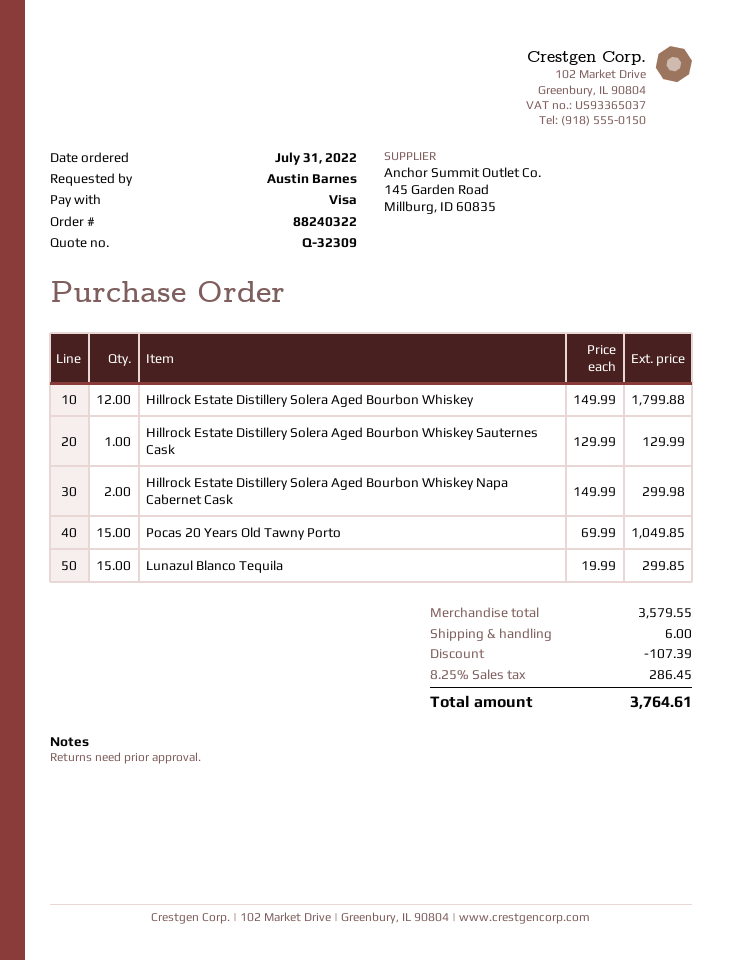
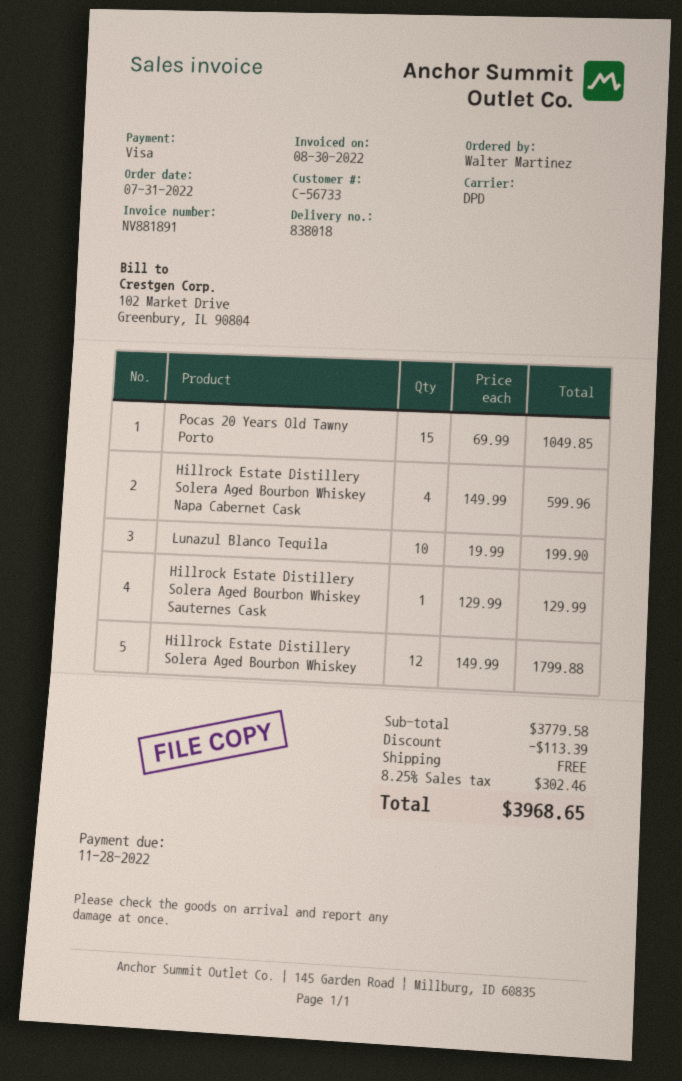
ordered by: Austin Barnes -> Walter Martinez
Hillrock Estate Distillery Solera Aged Bourbon Whiskey Napa Cabernet Cask: 2 x 149.99 = 299.98 -> 4 x 149.99 = 599.96
Lunazul Blanco Tequila: 15 x 19.99 = 299.85 -> 10 x 19.99 = 199.90
subtotal: 3579.55 -> 3779.58
discount: 107.39 -> 113.39
shipping: 6.00 -> 0.00
tax: 8.25% = 286.45 -> 8.25% = 302.46
total: 3764.61 -> 3968.65

